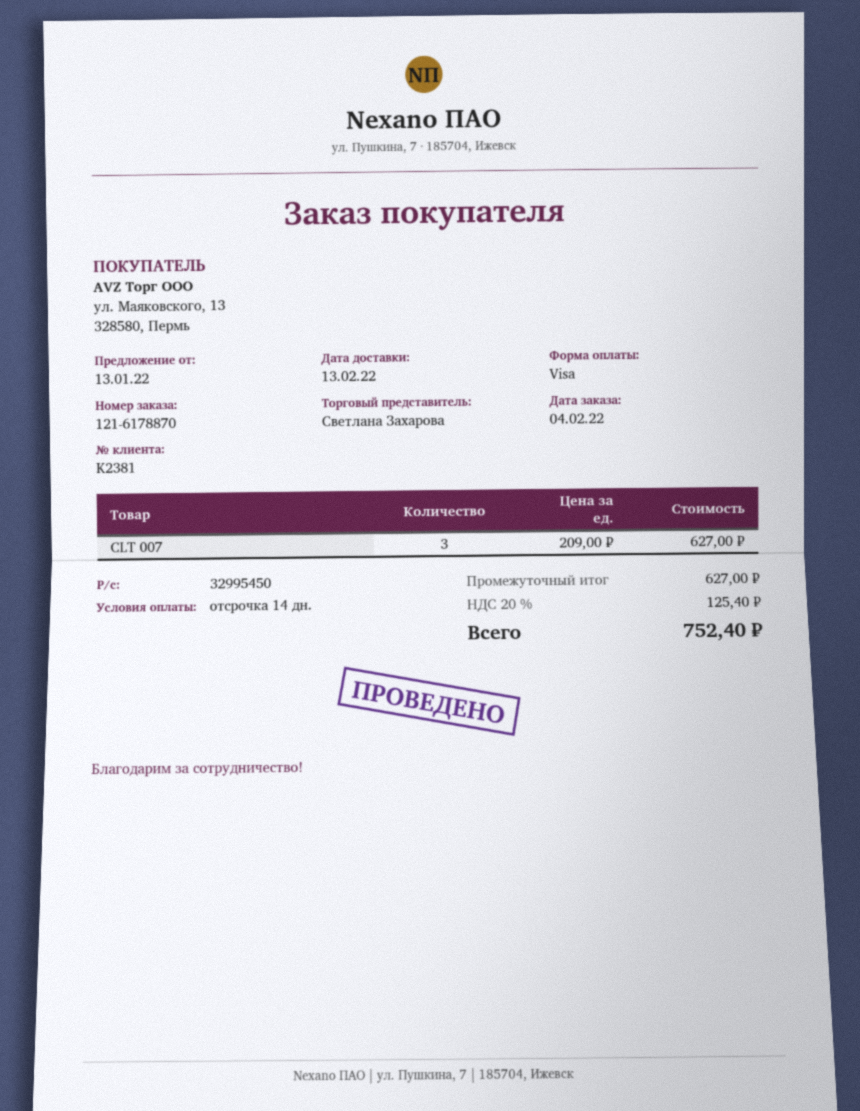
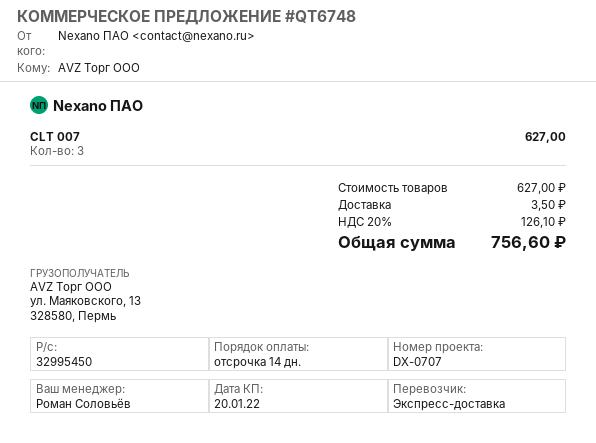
quote date: 2022-01-13 -> 2022-01-20
sales rep: Светлана Захарова -> Роман Соловьёв
shipping: none -> 3.50
tax: 20% = 125.40 -> 20% = 126.10
total: 752.40 -> 756.60

